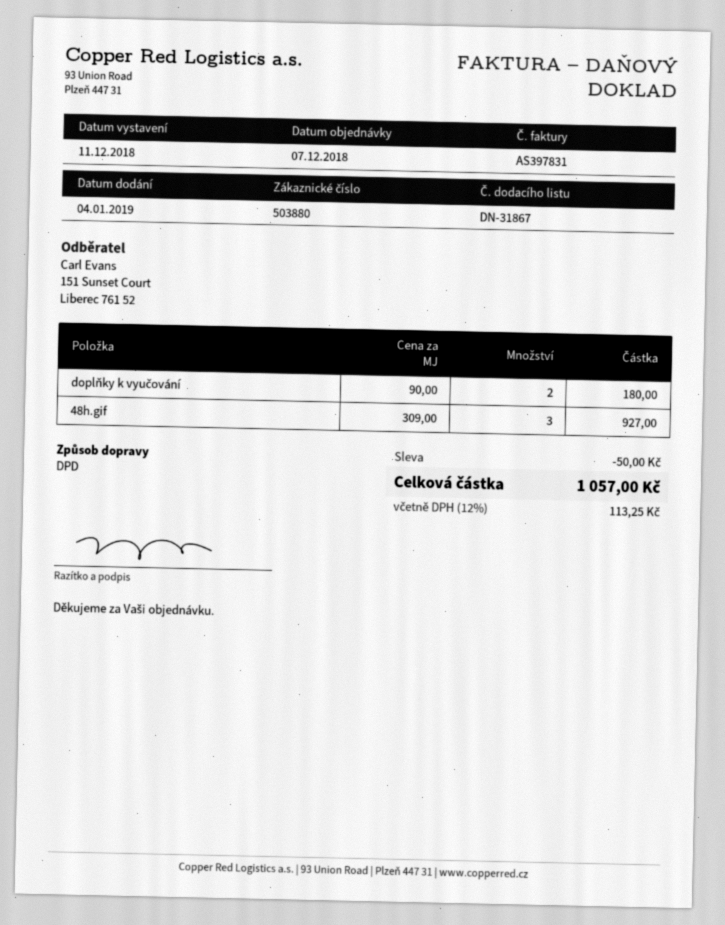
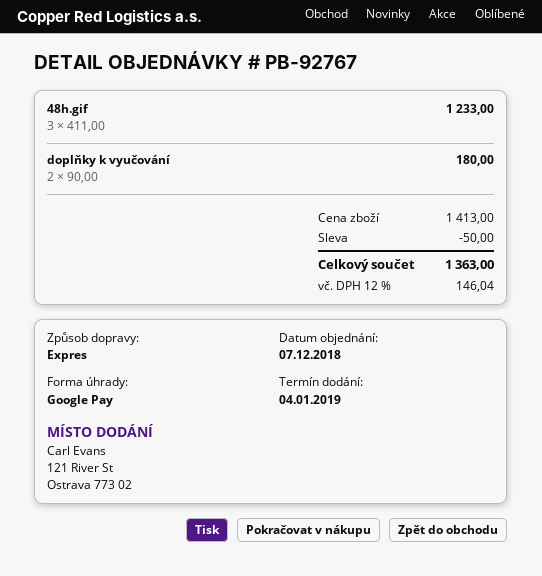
shipping method: DPD -> express
48h.gif: 3 x 309.00 = 927.00 -> 3 x 411.00 = 1233.00
tax: 12% = 113.25 -> 12% = 146.04
total: 1057.00 -> 1363.00

